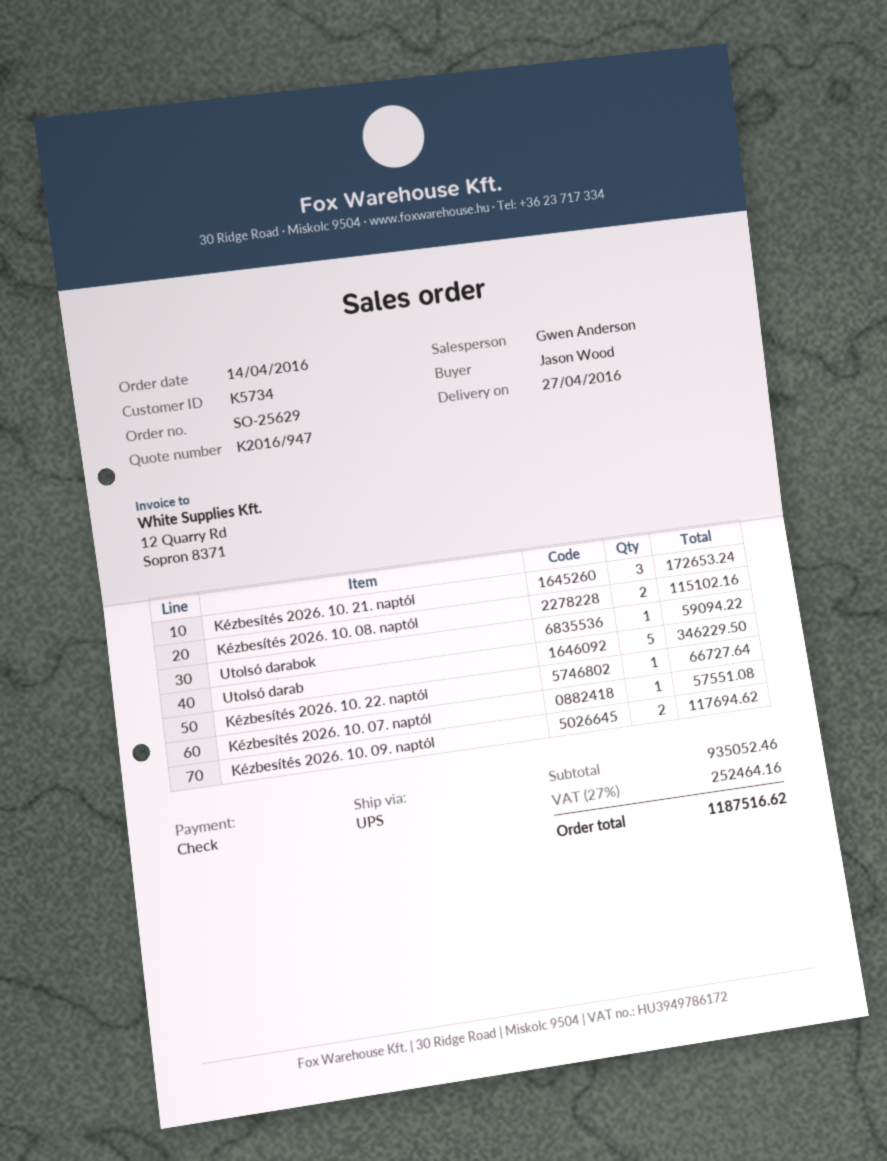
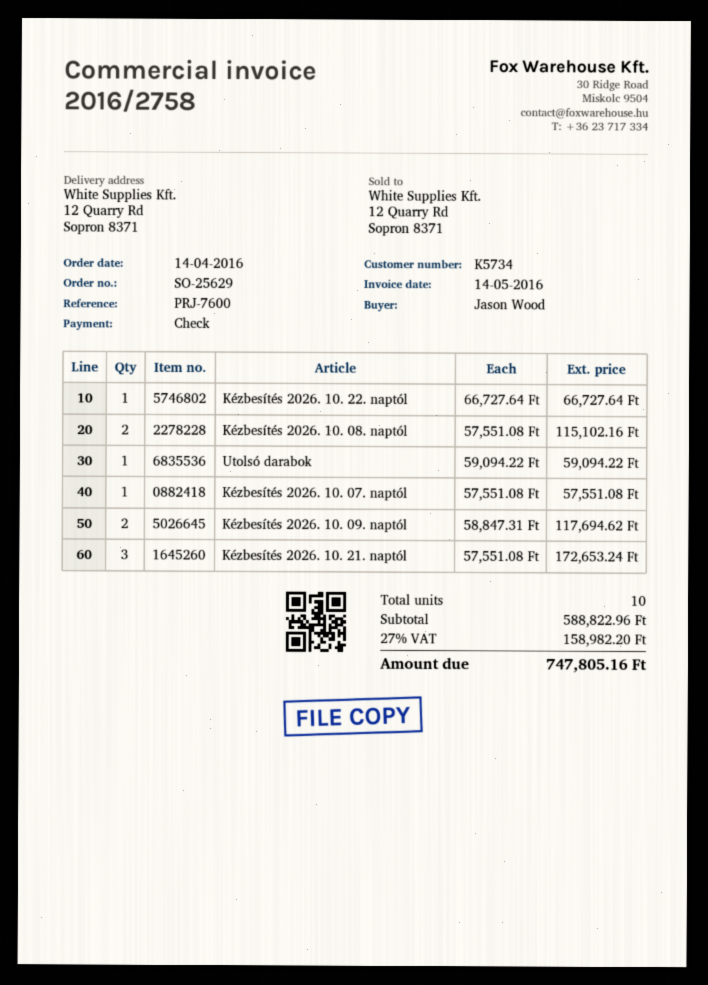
Utolsó darab: 5 for 346229.50 -> none
subtotal: 935052.46 -> 588822.96
tax: 27% = 252464.16 -> 27% = 158982.20
total: 1187516.62 -> 747805.16

